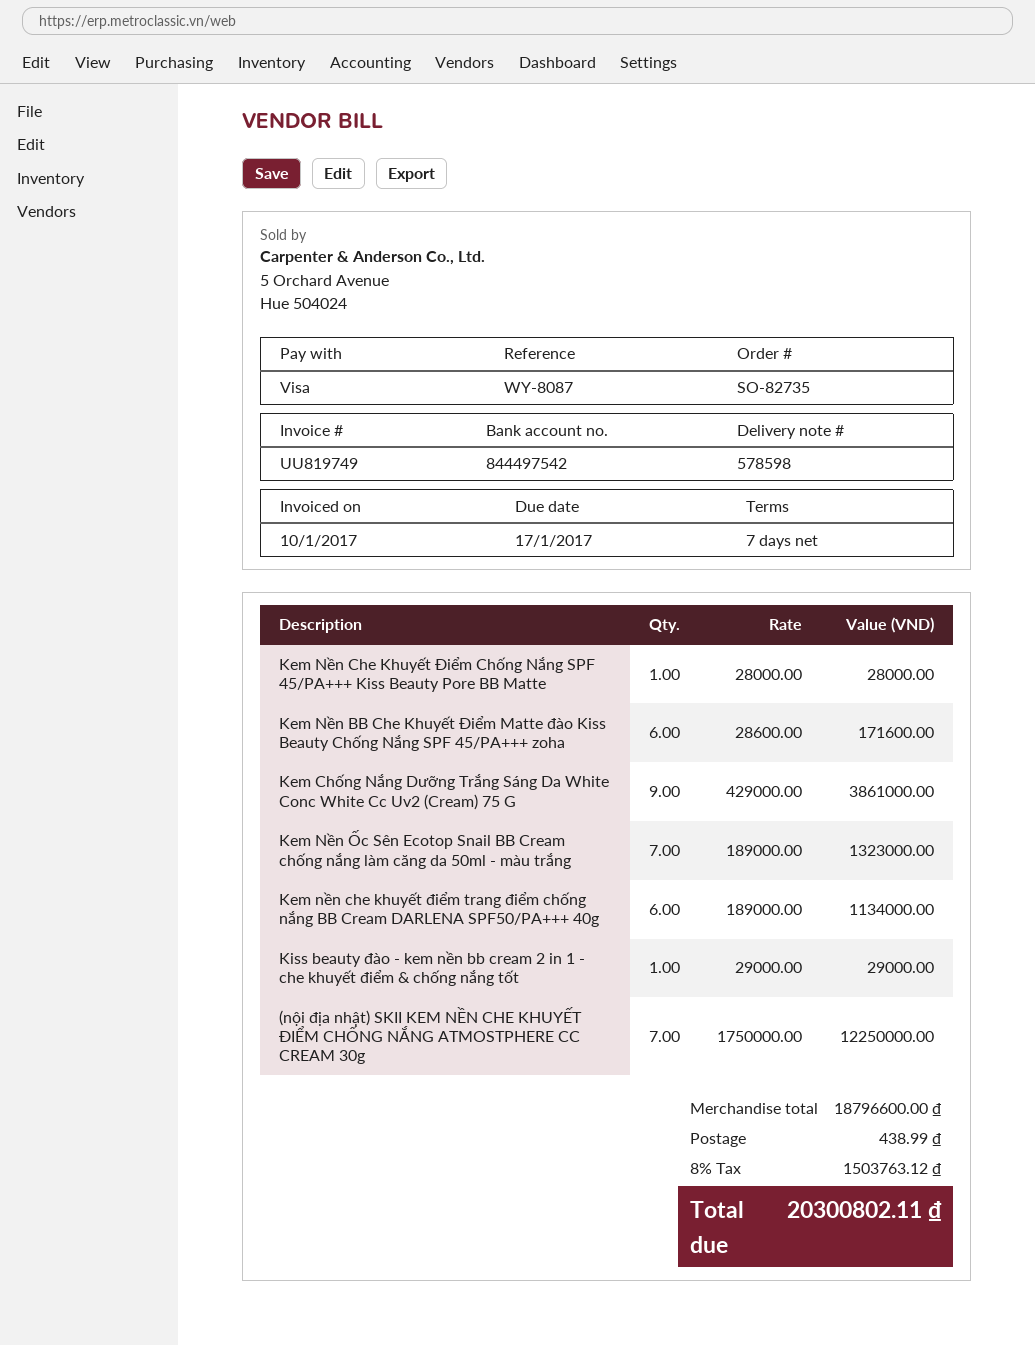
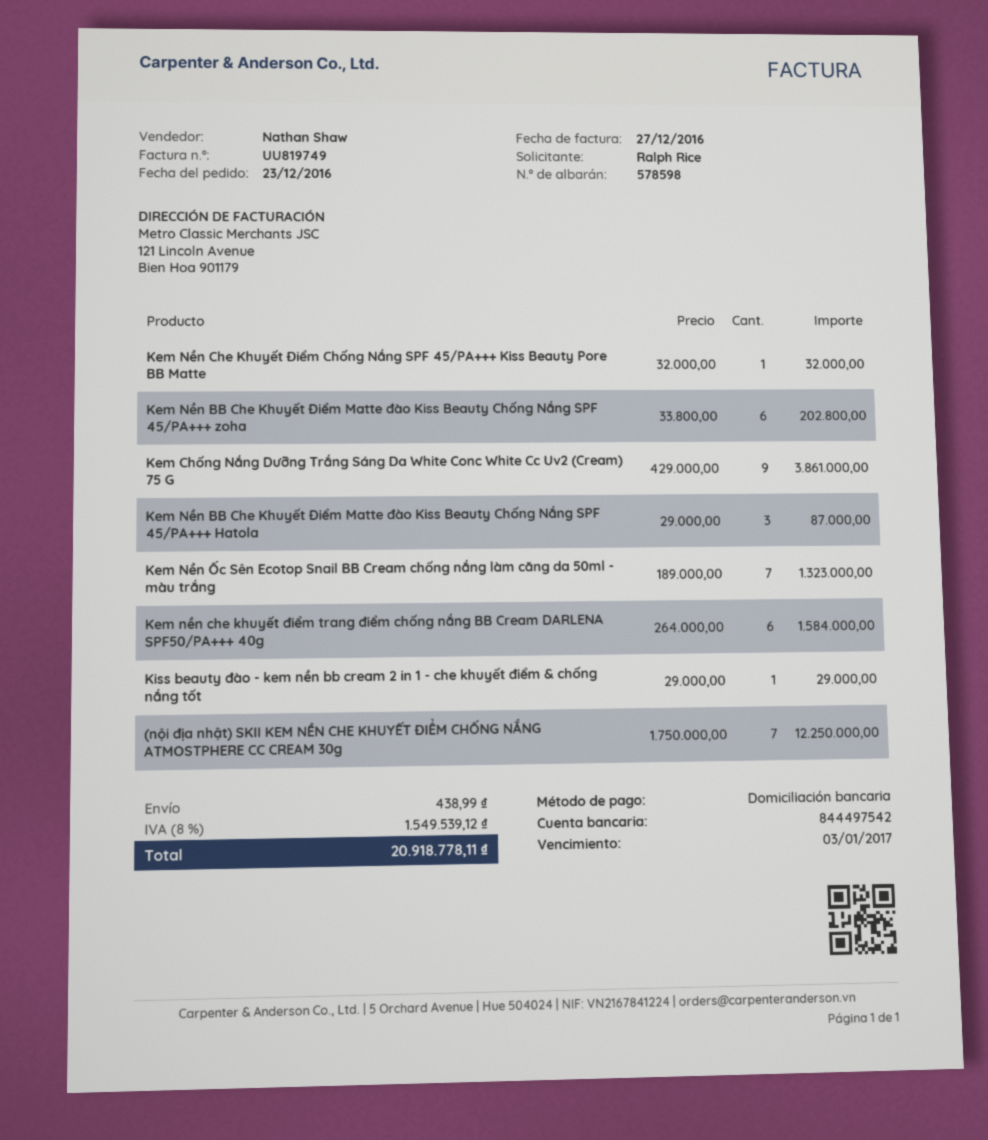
invoice date: 2017-01-10 -> 2016-12-27
due date: 2017-01-17 -> 2017-01-03
payment method: Visa -> direct debit
Kem Nền Che Khuyết Điểm Chống Nắng SPF 45/PA+++ Kiss Beauty Pore BB Matte: 1 x 28000.00 = 28000.00 -> 1 x 32000.00 = 32000.00
Kem Nền BB Che Khuyết Điểm Matte đào Kiss Beauty Chống Nắng SPF 45/PA+++ zoha: 6 x 28600.00 = 171600.00 -> 6 x 33800.00 = 202800.00
Kem nền che khuyết điểm trang điểm chống nắng BB Cream DARLENA SPF50/PA+++ 40g: 6 x 189000.00 = 1134000.00 -> 6 x 264000.00 = 1584000.00
Kem Nền BB Che Khuyết Điểm Matte đào Kiss Beauty Chống Nắng SPF 45/PA+++ Hatola: none -> 3 x 29000.00 = 87000.00
tax: 8% = 1503763.12 -> 8% = 1549539.12
total: 20300802.11 -> 20918778.11

